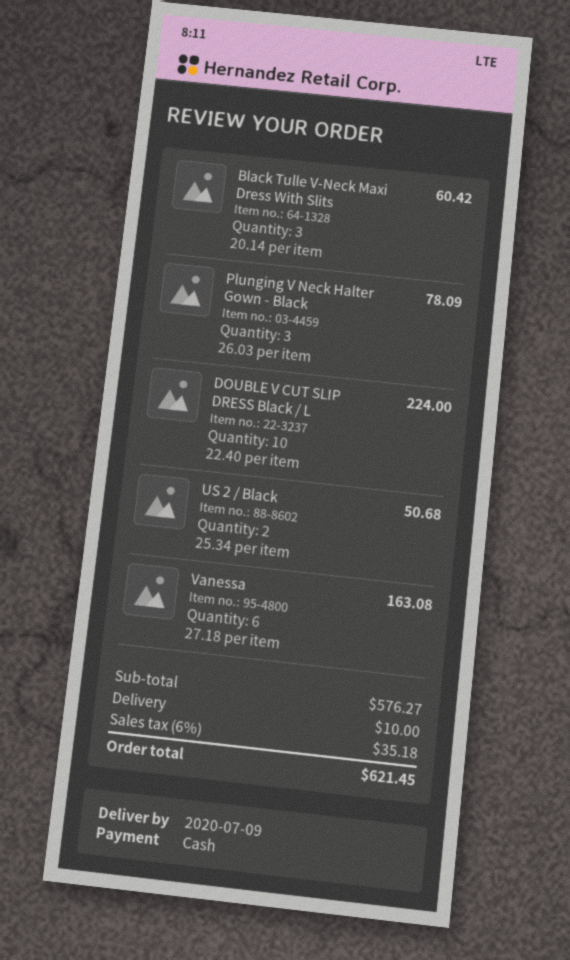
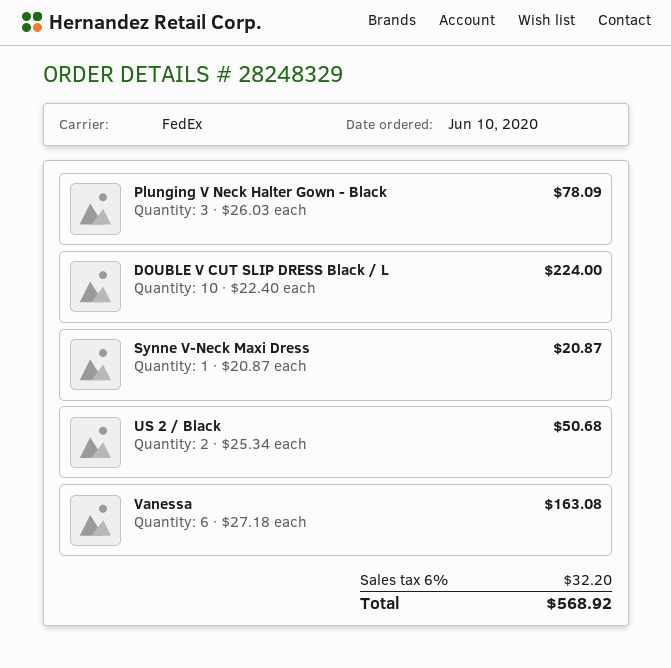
Black Tulle V-Neck Maxi Dress With Slits: 3 x 20.14 = 60.42 -> none
Synne V-Neck Maxi Dress: none -> 1 x 20.87 = 20.87
shipping: 10.00 -> none
tax: 6% = 35.18 -> 6% = 32.20
total: 621.45 -> 568.92

